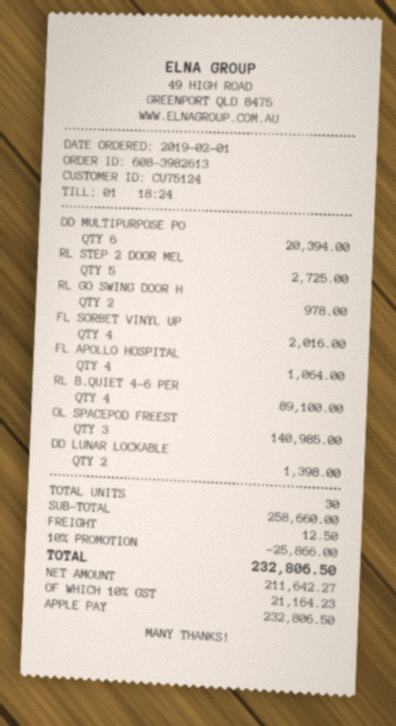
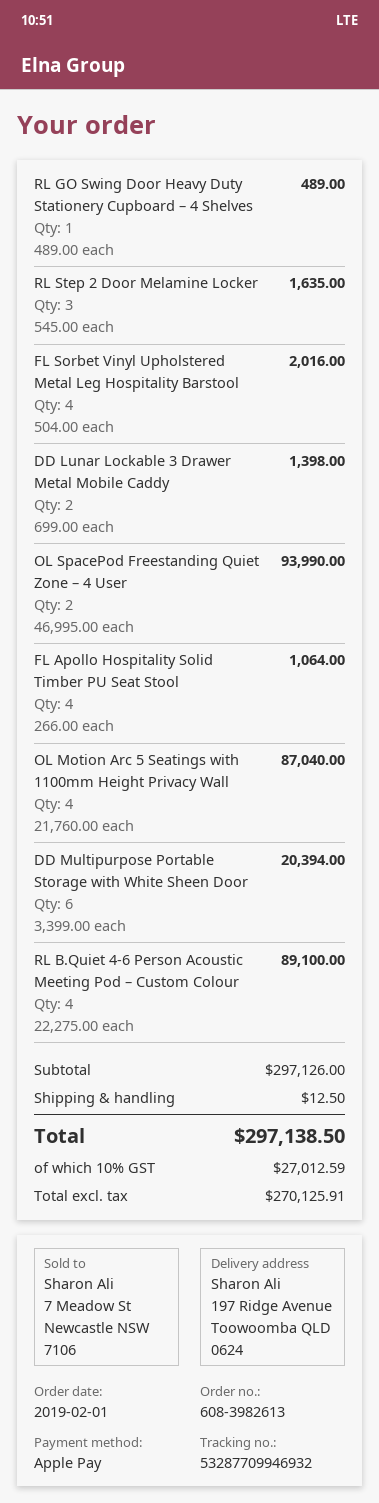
RL STEP 2 DOOR MEL: 5 for 2725.00 -> 3 for 1635.00
RL GO SWING DOOR H: 2 for 978.00 -> 1 for 489.00
OL SPACEPOD FREEST: 3 for 140985.00 -> 2 for 93990.00
OL Motion Arc 5 Seatings with 1100mm Height Privacy Wall: none -> 4 for 87040.00
subtotal: 258660.00 -> 297126.00
discount: 10% = 25866.00 -> none
net: 211642.27 -> 270125.91
tax: 10% = 21164.23 -> 10% = 27012.59
total: 232806.50 -> 297138.50

